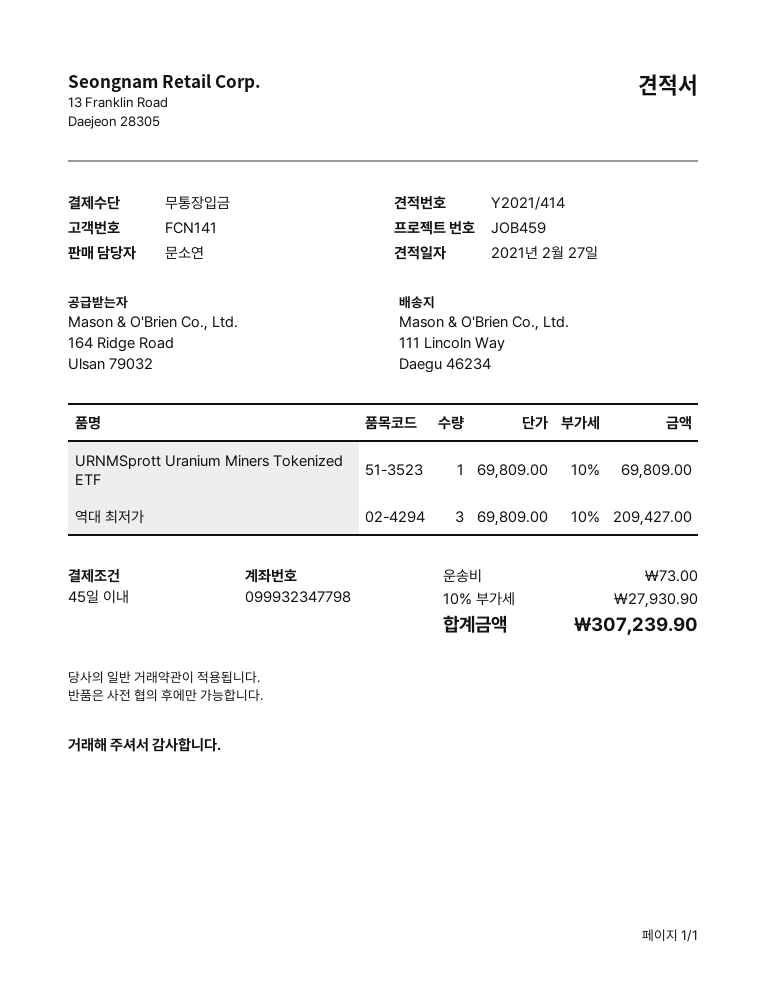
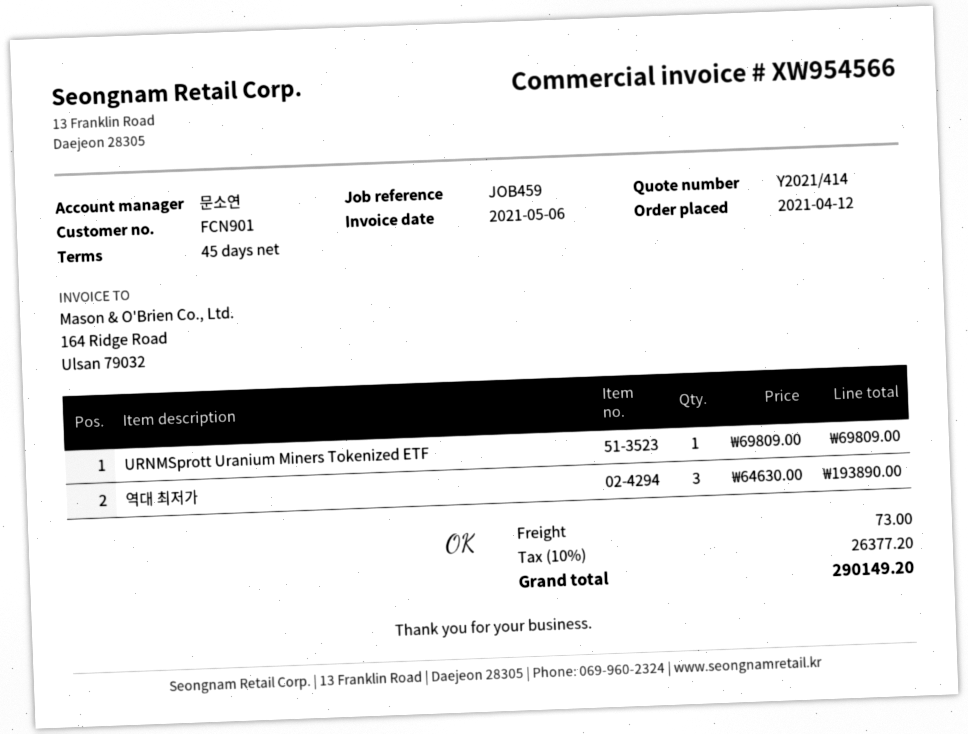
customer number: FCN141 -> FCN901
역대 최저가: 3 x 69809.00 = 209427.00 -> 3 x 64630.00 = 193890.00
tax: 10% = 27930.90 -> 10% = 26377.20
total: 307239.90 -> 290149.20

